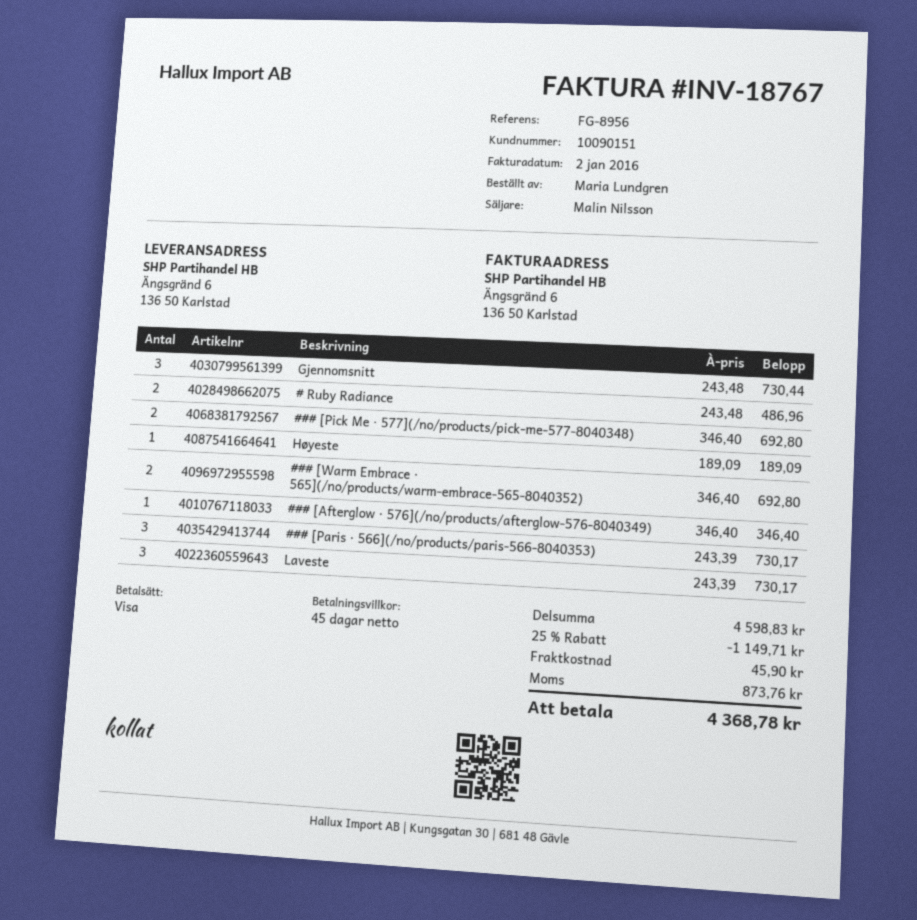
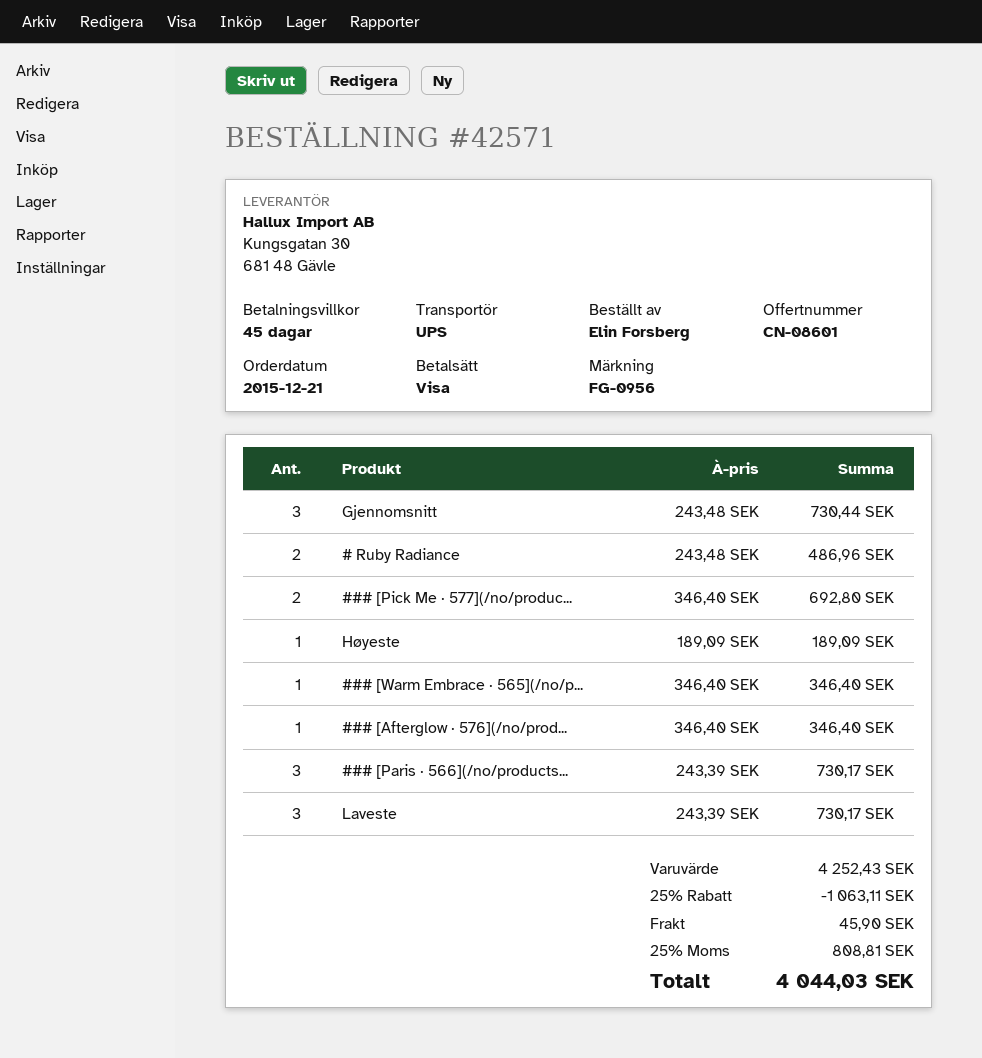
reference: FG-8956 -> FG-0956
ordered by: Maria Lundgren -> Elin Forsberg
### [Warm Embrace · 565](/no/products/warm-embrace-565-8040352): 2 x 346.40 = 692.80 -> 1 x 346.40 = 346.40
subtotal: 4598.83 -> 4252.43
discount: 25% = 1149.71 -> 25% = 1063.11
tax: 873.76 -> 808.81
total: 4368.78 -> 4044.03

